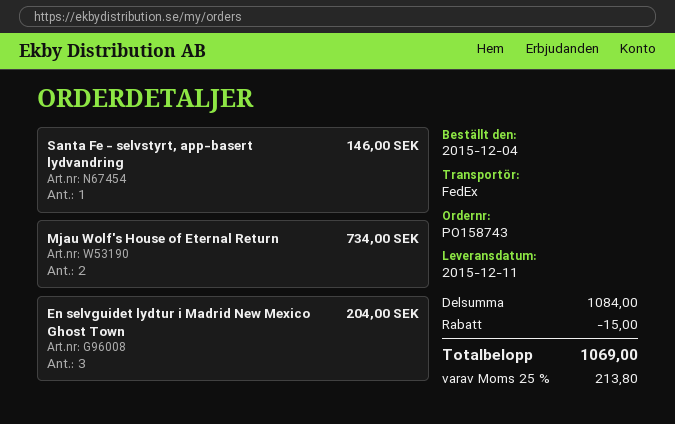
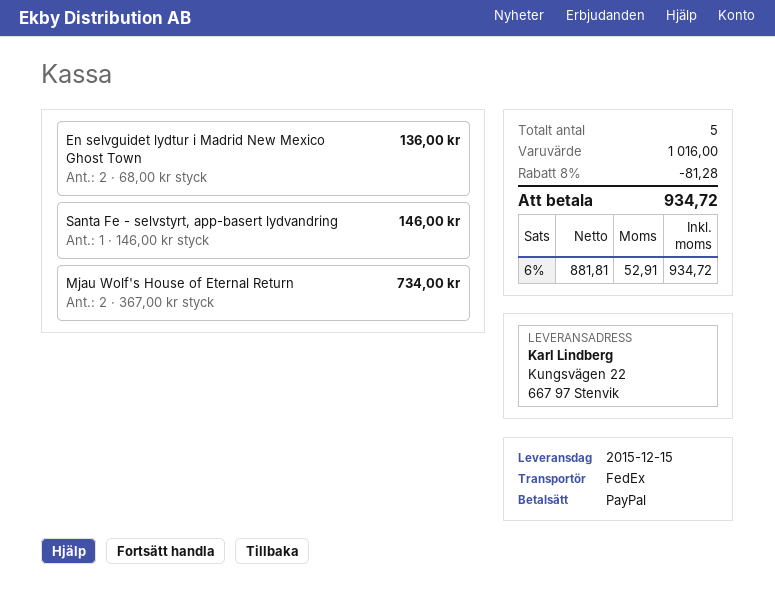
delivery date: 2015-12-11 -> 2015-12-15
En selvguidet lydtur i Madrid New Mexico Ghost Town: 3 for 204.00 -> 2 for 136.00
subtotal: 1084.00 -> 1016.00
discount: 15.00 -> 81.28
tax: 25% = 213.80 -> 6% = 52.91
total: 1069.00 -> 934.72

